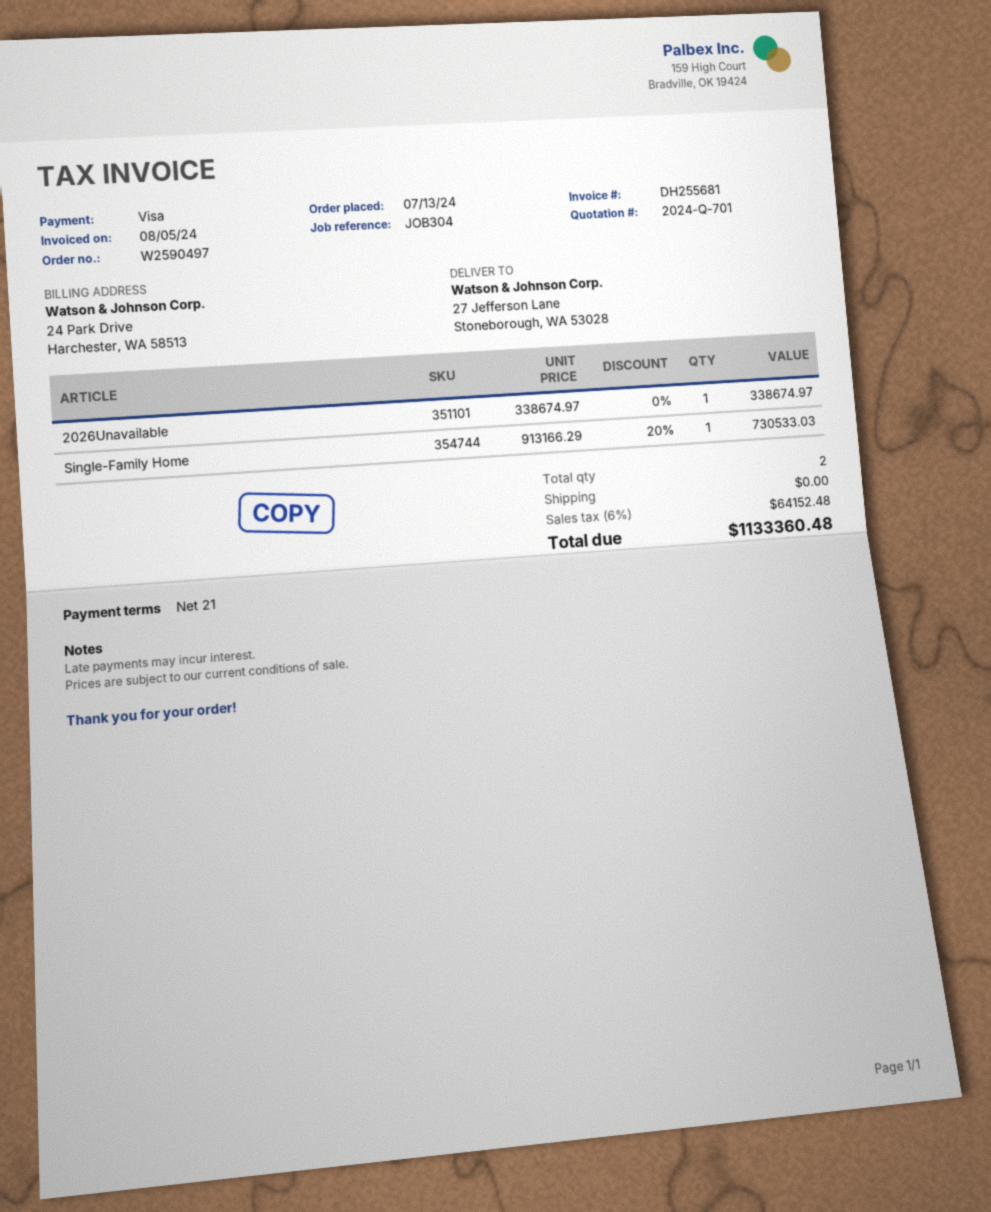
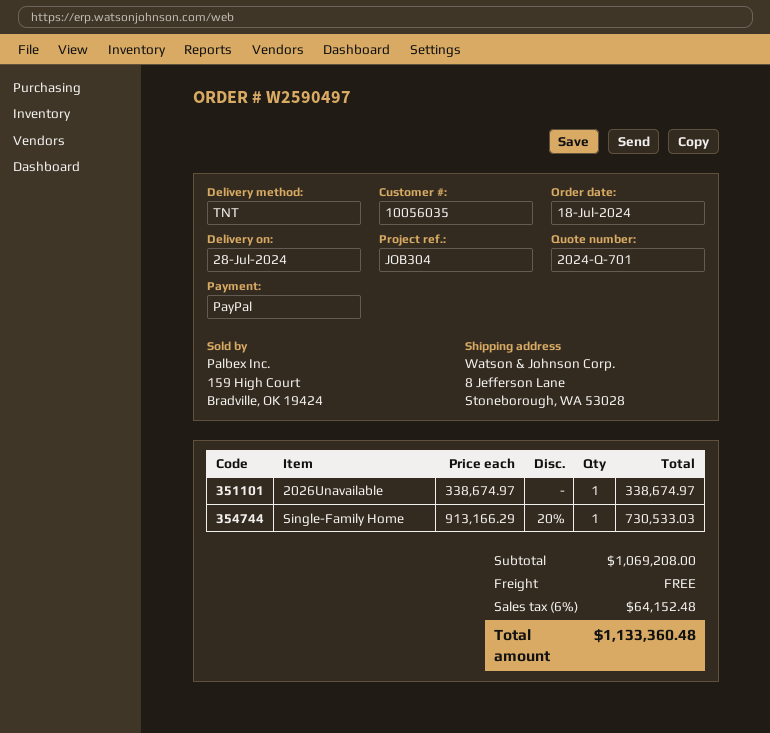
order date: 2024-07-13 -> 2024-07-18
payment method: Visa -> PayPal
ship to: 27 Jefferson Lane, Stoneborough, WA 53028 -> 8 Jefferson Lane, Stoneborough, WA 53028

